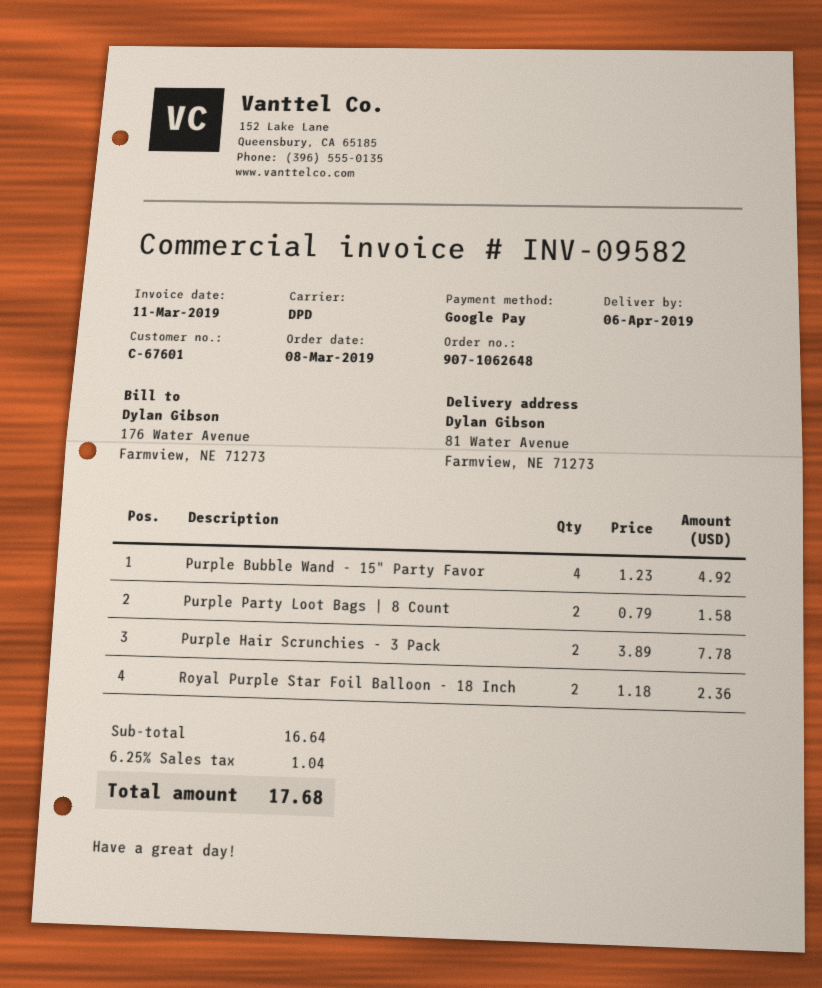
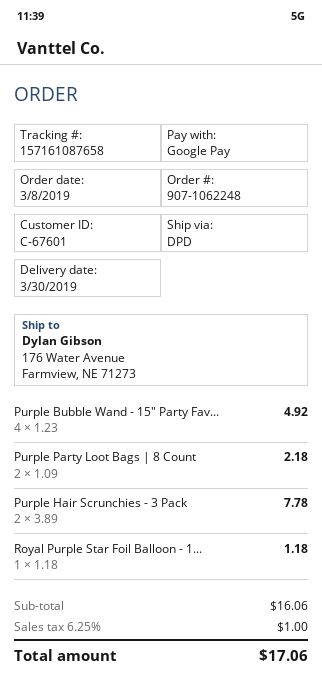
order number: 907-1062648 -> 907-1062248
delivery date: 2019-04-06 -> 2019-03-30
ship to: 81 Water Avenue, Farmview, NE 71273 -> 176 Water Avenue, Farmview, NE 71273
Purple Party Loot Bags | 8 Count: 2 x 0.79 = 1.58 -> 2 x 1.09 = 2.18
Royal Purple Star Foil Balloon - 18 Inch: 2 x 1.18 = 2.36 -> 1 x 1.18 = 1.18
subtotal: 16.64 -> 16.06
tax: 6.25% = 1.04 -> 6.25% = 1.00
total: 17.68 -> 17.06

